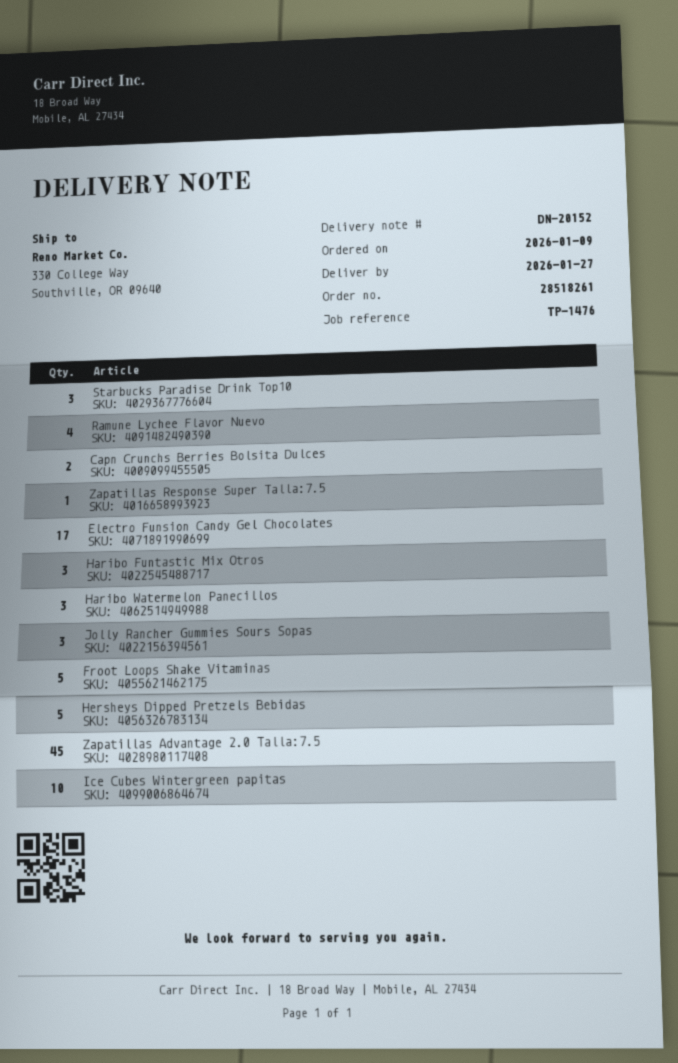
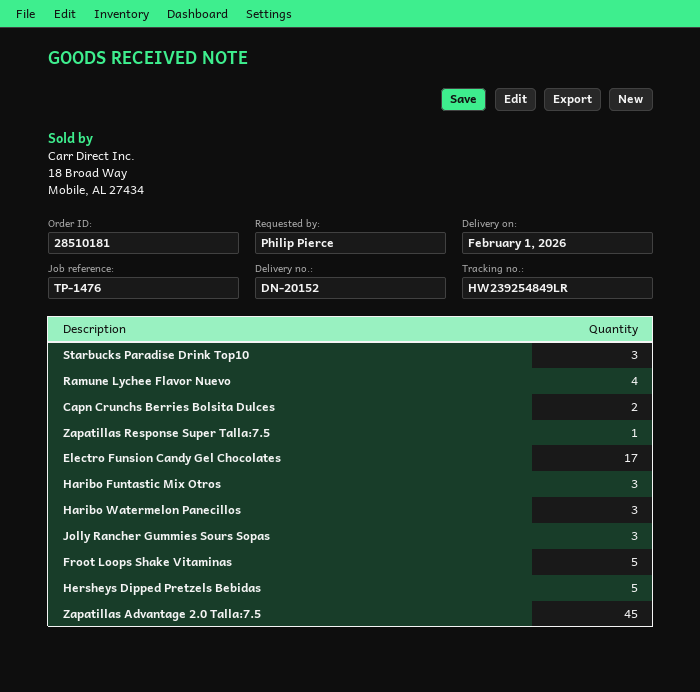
order number: 28518261 -> 28510181
delivery date: 2026-01-27 -> 2026-02-01
Ice Cubes Wintergreen papitas: 10 -> none

